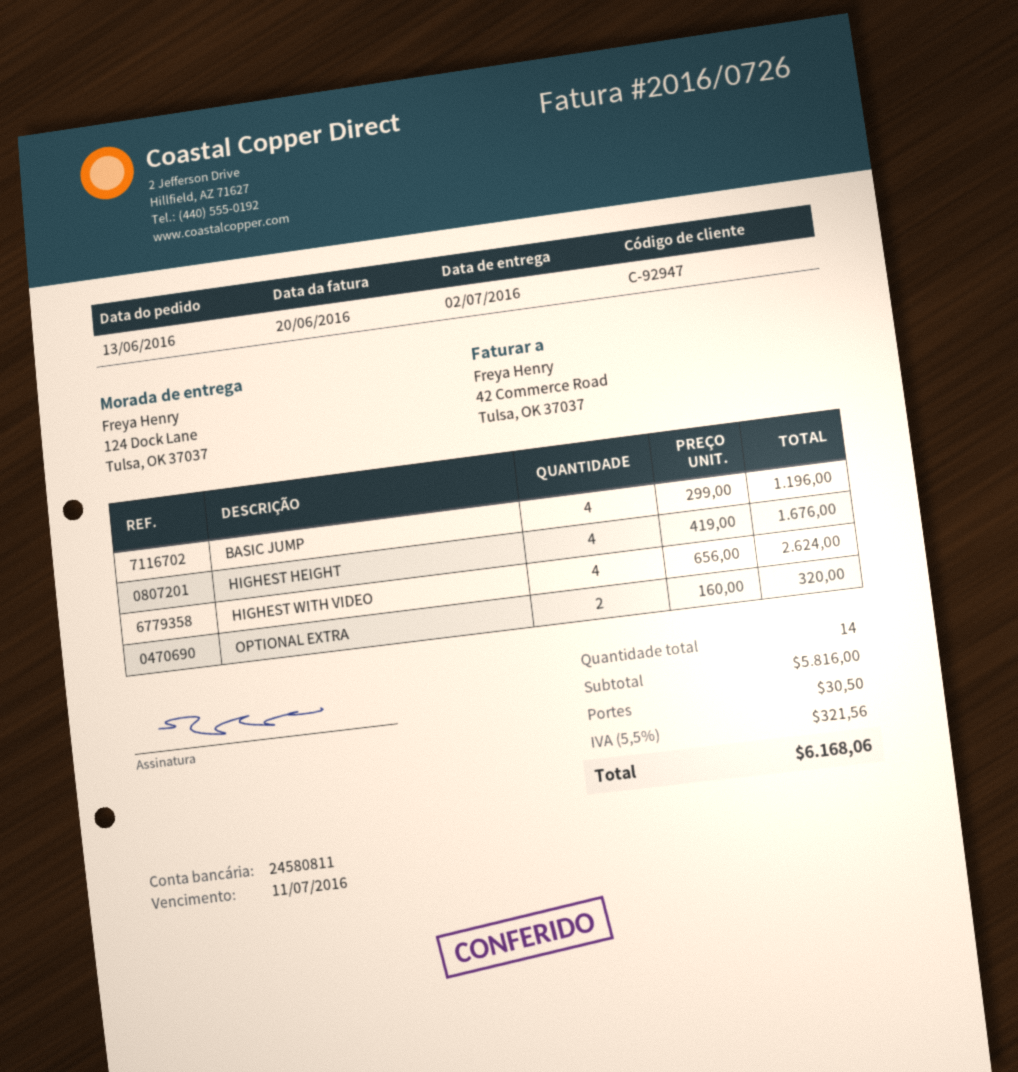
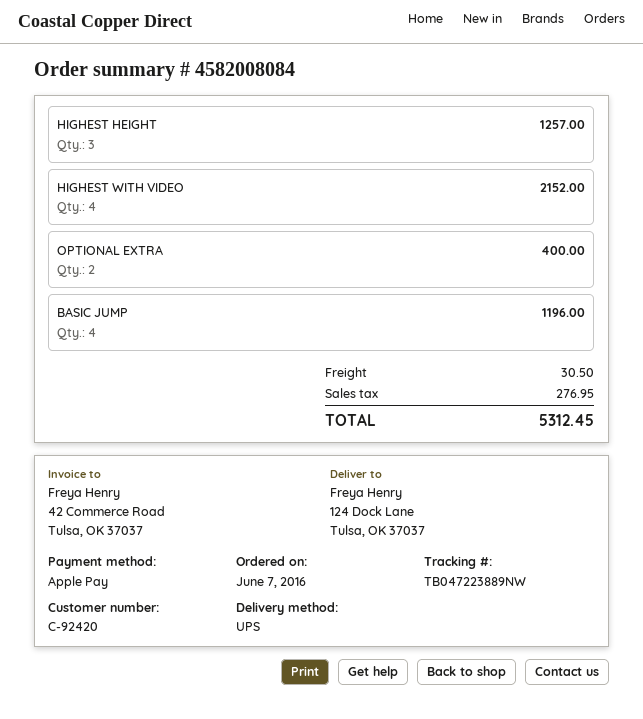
order date: 2016-06-13 -> 2016-06-07
customer number: C-92947 -> C-92420
HIGHEST HEIGHT: 4 for 1676.00 -> 3 for 1257.00
HIGHEST WITH VIDEO: 4 for 2624.00 -> 4 for 2152.00
OPTIONAL EXTRA: 2 for 320.00 -> 2 for 400.00
tax: 321.56 -> 276.95
total: 6168.06 -> 5312.45

